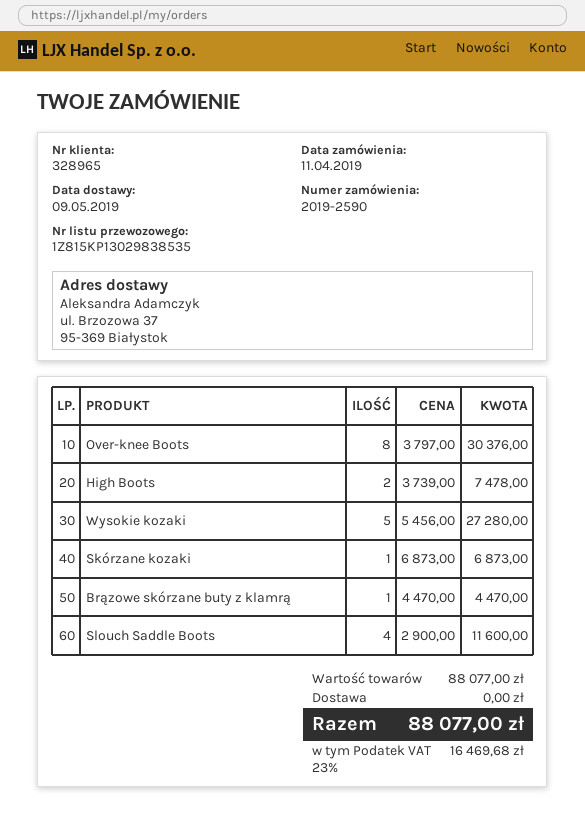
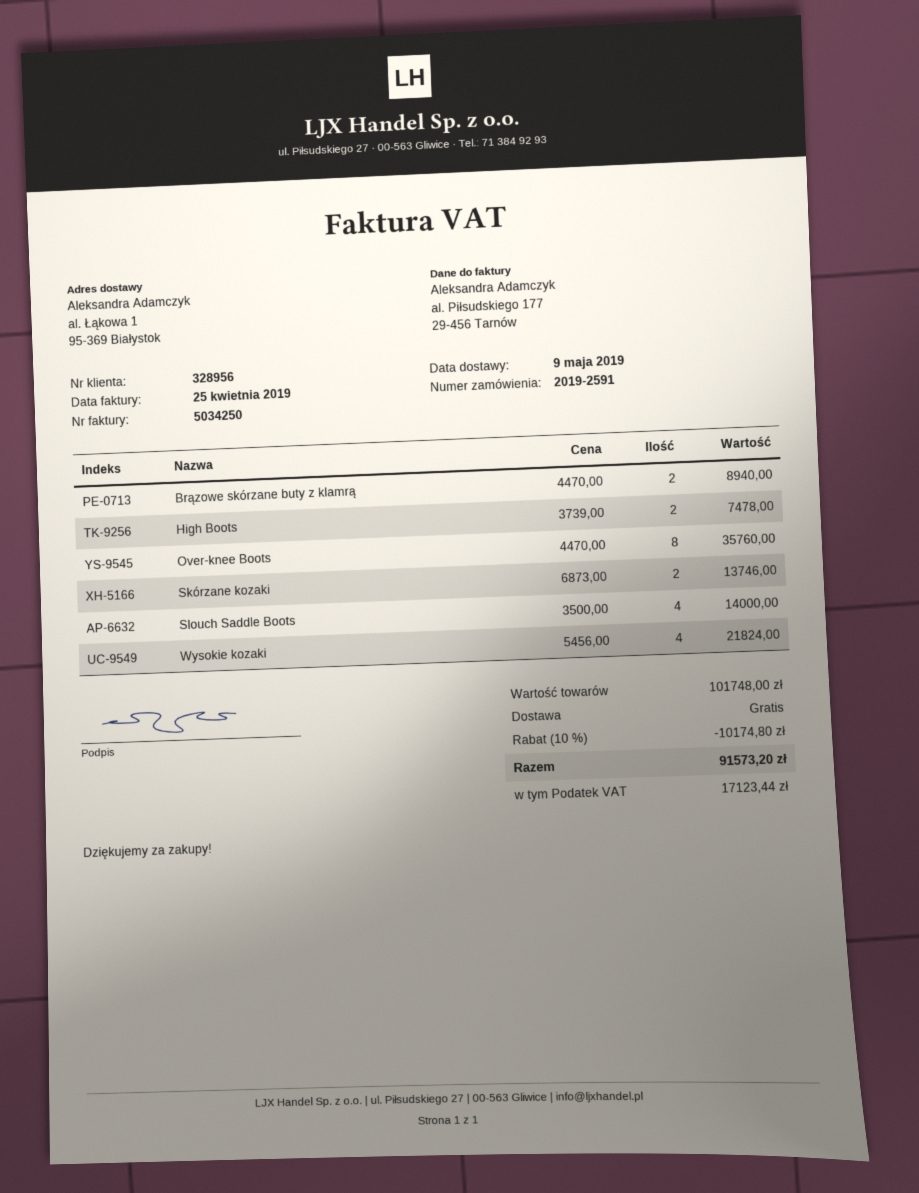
order number: 2019-2590 -> 2019-2591
customer number: 328965 -> 328956
ship to: ul. Brzozowa 37, 95-369 Białystok -> al. Łąkowa 1, 95-369 Białystok
Over-knee Boots: 8 x 3797.00 = 30376.00 -> 8 x 4470.00 = 35760.00
Wysokie kozaki: 5 x 5456.00 = 27280.00 -> 4 x 5456.00 = 21824.00
Skórzane kozaki: 1 x 6873.00 = 6873.00 -> 2 x 6873.00 = 13746.00
Brązowe skórzane buty z klamrą: 1 x 4470.00 = 4470.00 -> 2 x 4470.00 = 8940.00
Slouch Saddle Boots: 4 x 2900.00 = 11600.00 -> 4 x 3500.00 = 14000.00
subtotal: 88077.00 -> 101748.00
discount: none -> 10% = 10174.80
tax: 16469.68 -> 17123.44
total: 88077.00 -> 91573.20

